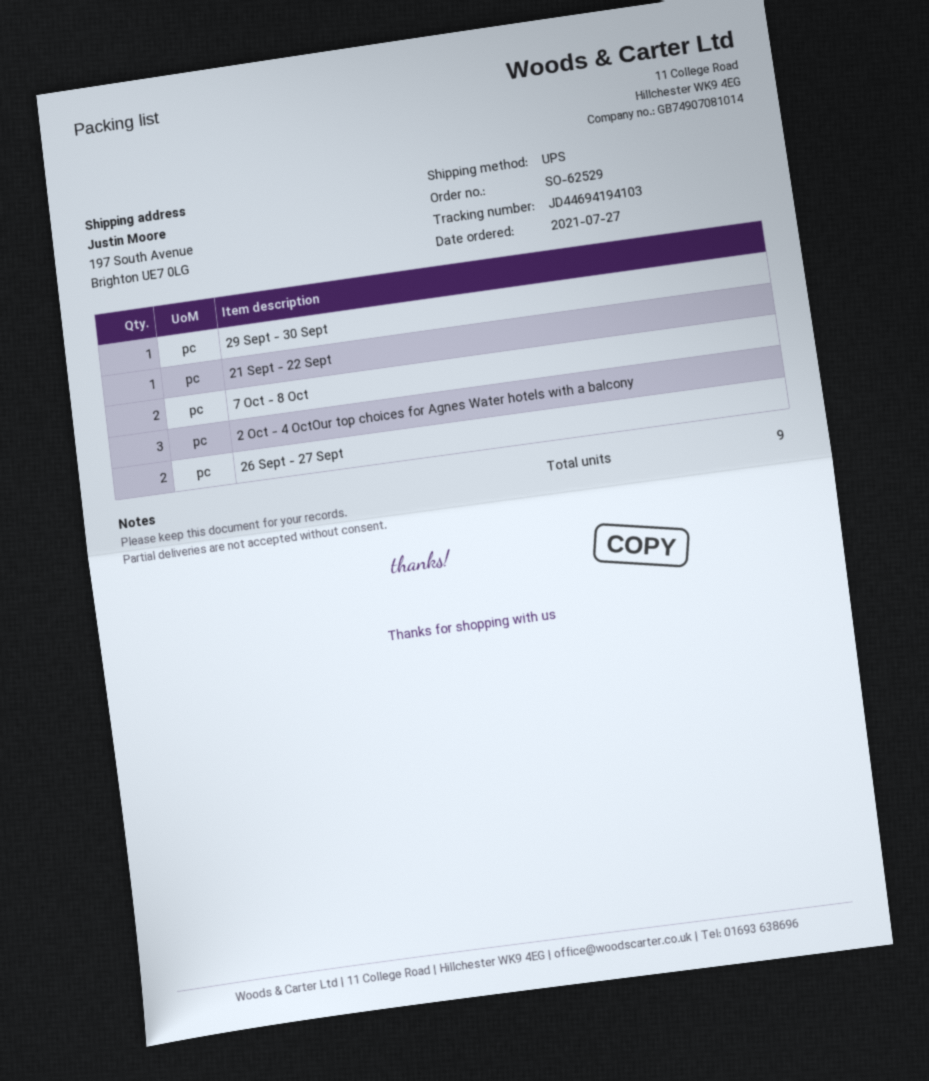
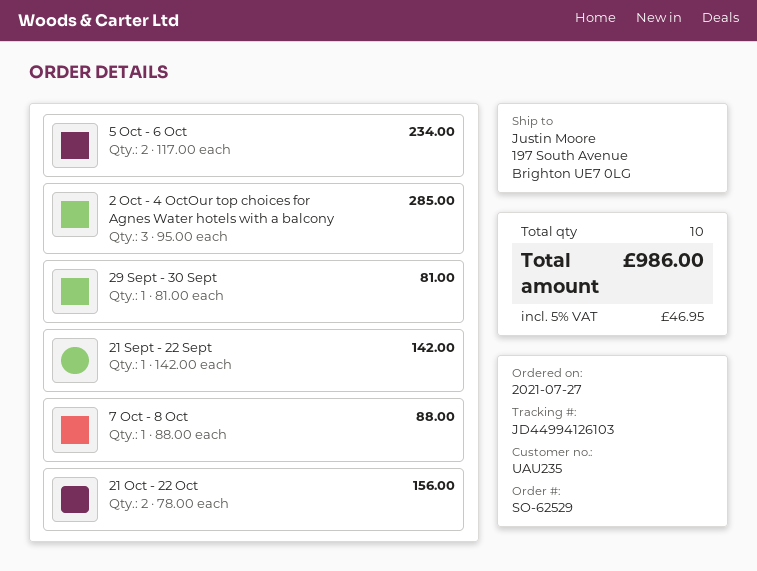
tracking number: JD44694194103 -> JD44994126103
7 Oct - 8 Oct: 2 -> 1
26 Sept - 27 Sept: 2 -> none
5 Oct - 6 Oct: none -> 2
21 Oct - 22 Oct: none -> 2
total quantity: 9 -> 10

